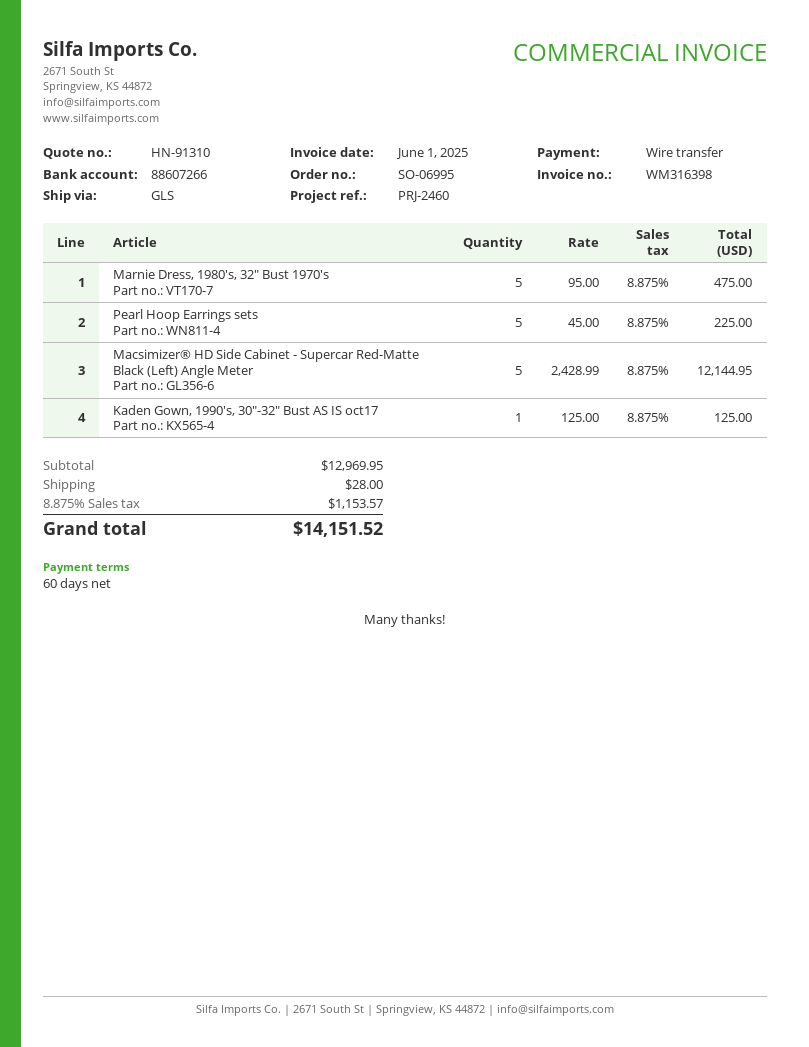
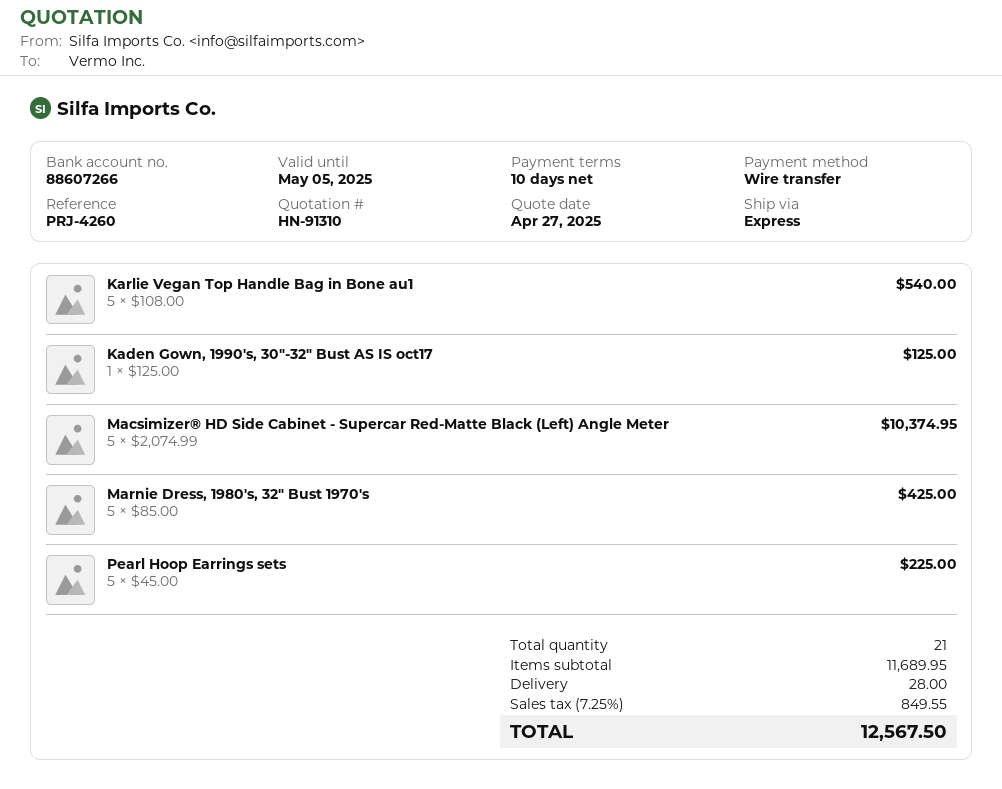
payment terms: 60 days -> 10 days
reference: PRJ-2460 -> PRJ-4260
shipping method: GLS -> express
Marnie Dress, 1980's, 32" Bust 1970's: 5 x 95.00 = 475.00 -> 5 x 85.00 = 425.00
Macsimizer® HD Side Cabinet - Supercar Red-Matte Black (Left) Angle Meter: 5 x 2428.99 = 12144.95 -> 5 x 2074.99 = 10374.95
Karlie Vegan Top Handle Bag in Bone au1: none -> 5 x 108.00 = 540.00
subtotal: 12969.95 -> 11689.95
tax: 8.875% = 1153.57 -> 7.25% = 849.55
total: 14151.52 -> 12567.50

